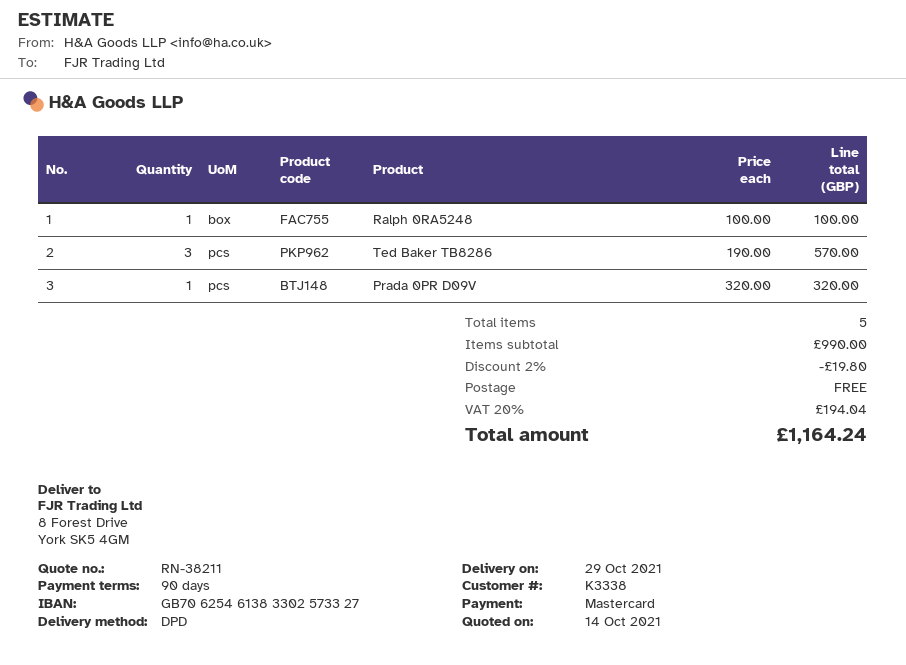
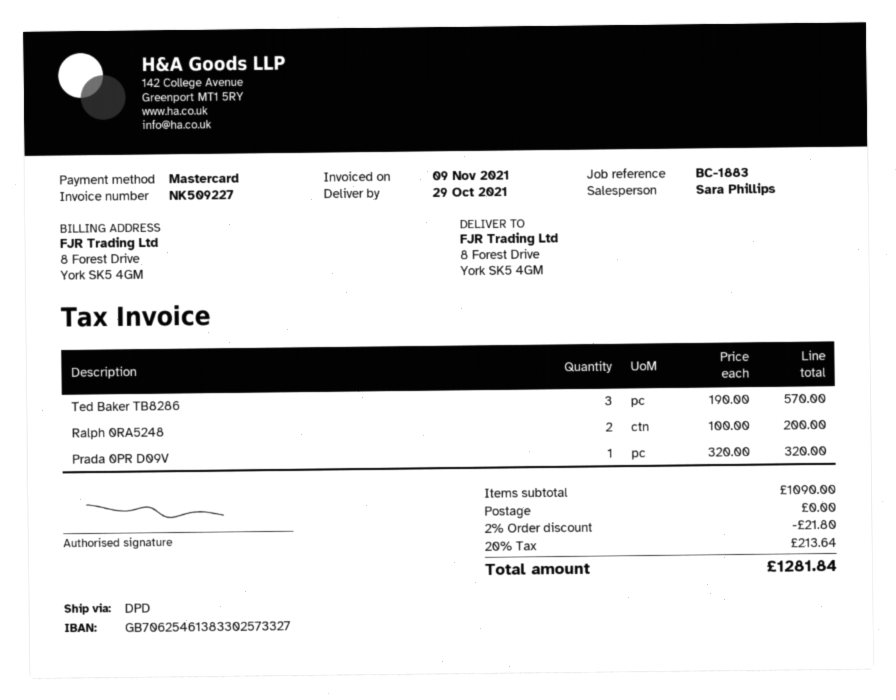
Ralph 0RA5248: 1 x 100.00 = 100.00 -> 2 x 100.00 = 200.00
subtotal: 990.00 -> 1090.00
discount: 2% = 19.80 -> 2% = 21.80
tax: 20% = 194.04 -> 20% = 213.64
total: 1164.24 -> 1281.84

